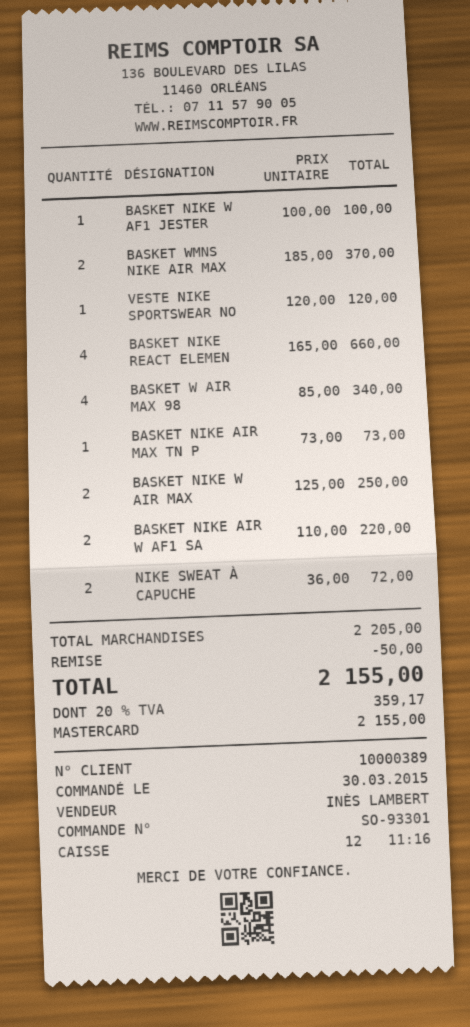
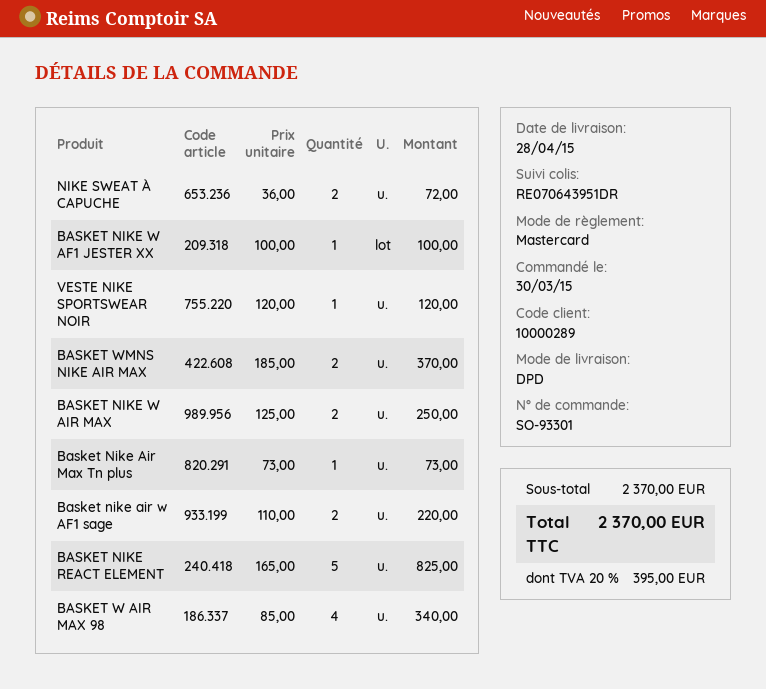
customer number: 10000389 -> 10000289
BASKET NIKE REACT ELEMEN: 4 x 165.00 = 660.00 -> 5 x 165.00 = 825.00
subtotal: 2205.00 -> 2370.00
discount: 50.00 -> none
tax: 20% = 359.17 -> 20% = 395.00
total: 2155.00 -> 2370.00

